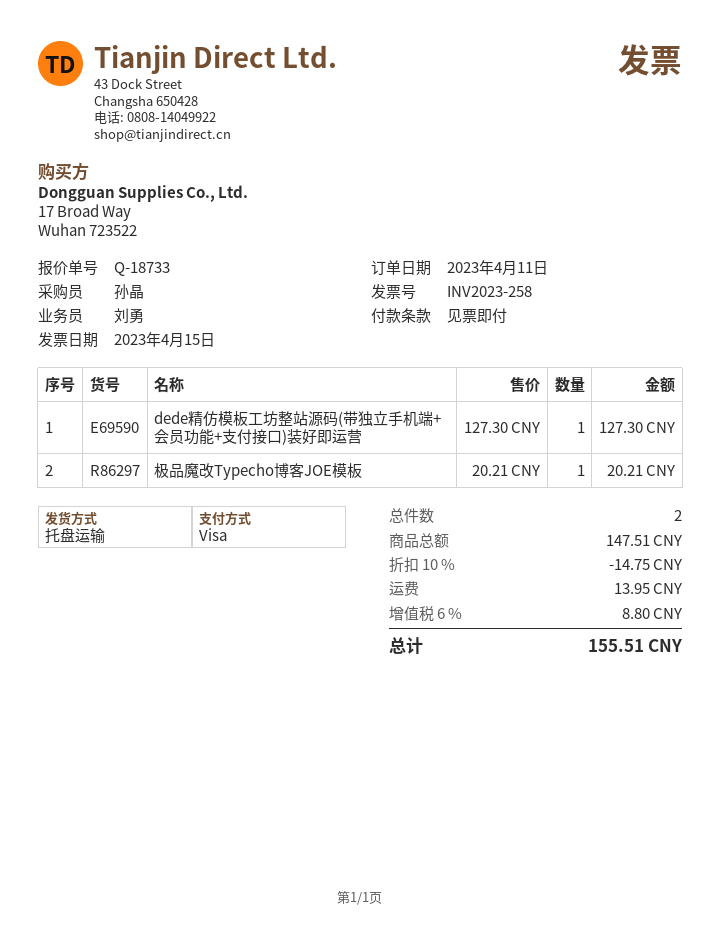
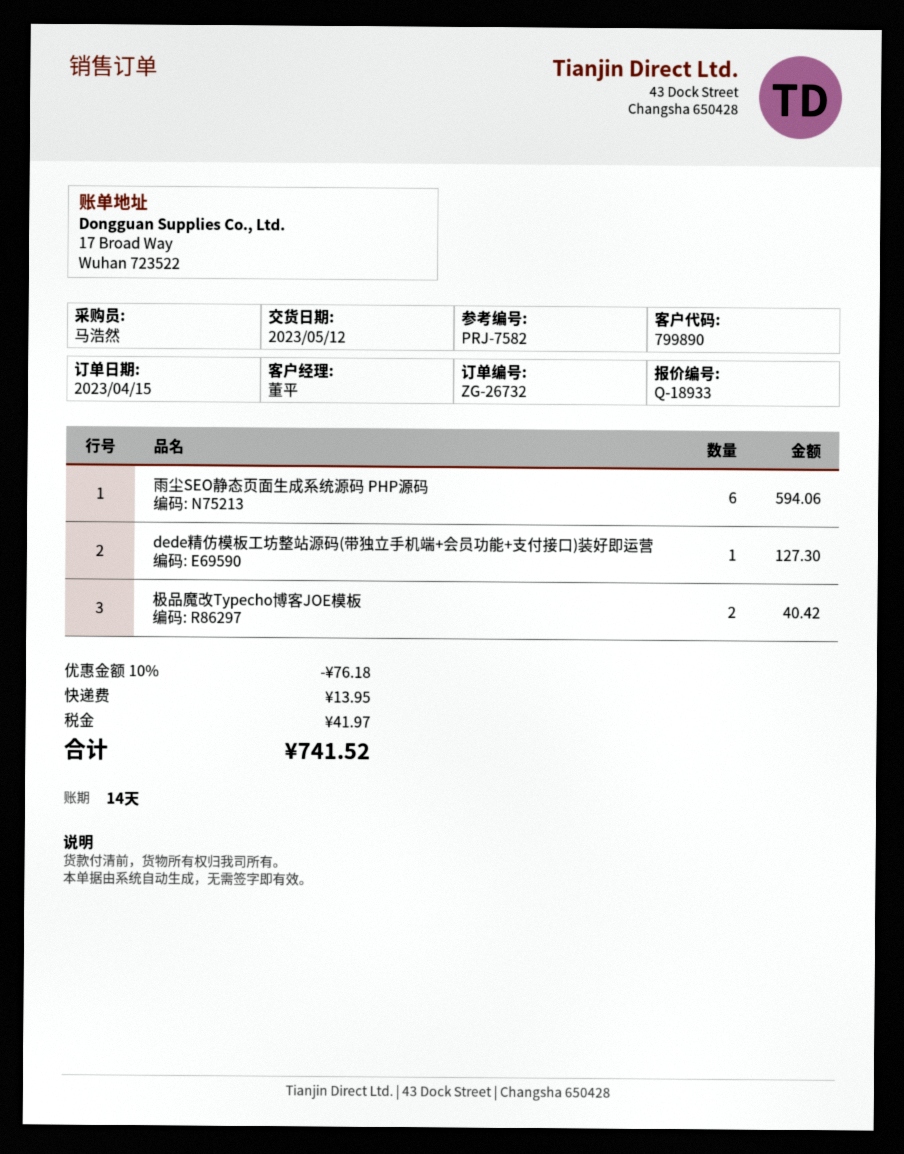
quote number: Q-18733 -> Q-18933
order date: 2023-04-11 -> 2023-04-15
payment terms: on receipt -> 14 days
ordered by: 孙晶 -> 马浩然
sales rep: 刘勇 -> 董平
极品魔改Typecho博客JOE模板: 1 for 20.21 -> 2 for 40.42
雨尘SEO静态页面生成系统源码 PHP源码: none -> 6 for 594.06
discount: 10% = 14.75 -> 10% = 76.18
tax: 8.80 -> 41.97
total: 155.51 -> 741.52

